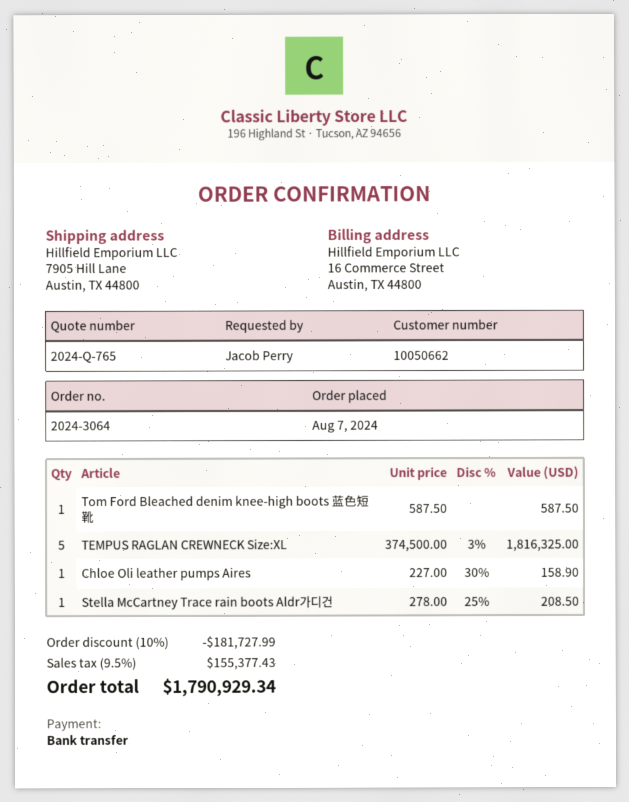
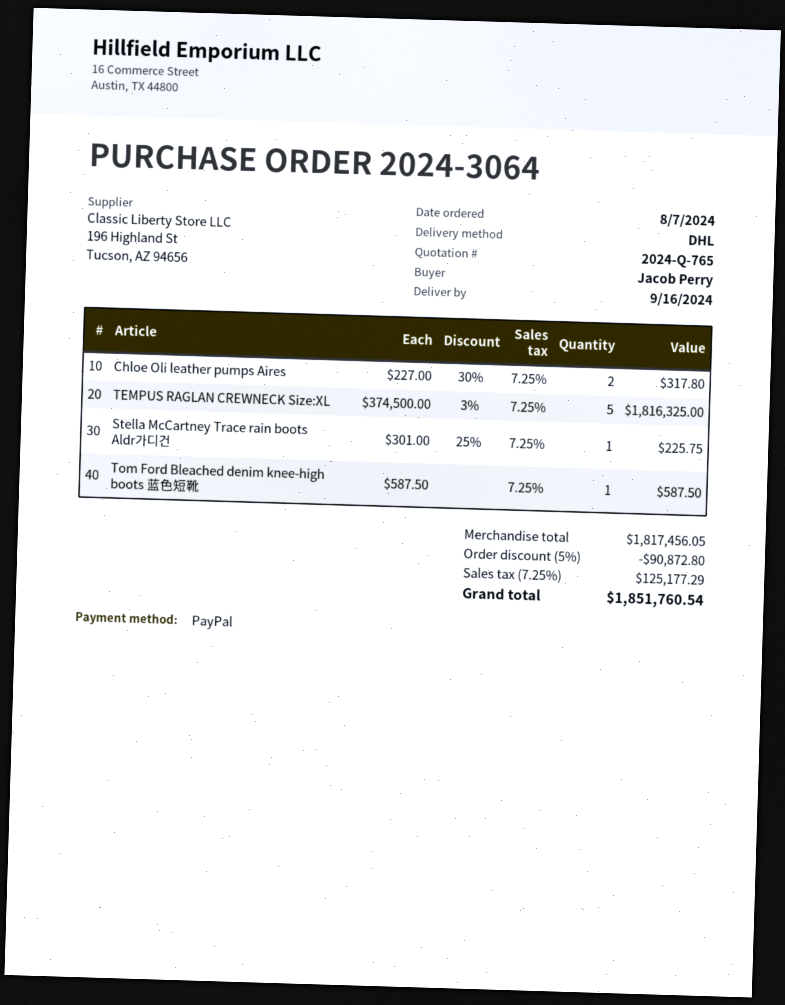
payment method: bank transfer -> PayPal
Chloe Oli leather pumps Aires: 1 x 227.00 - 30% = 158.90 -> 2 x 227.00 - 30% = 317.80
Stella McCartney Trace rain boots Aldr가디건: 1 x 278.00 - 25% = 208.50 -> 1 x 301.00 - 25% = 225.75
discount: 10% = 181727.99 -> 5% = 90872.80
tax: 9.5% = 155377.43 -> 7.25% = 125177.29
total: 1790929.34 -> 1851760.54

